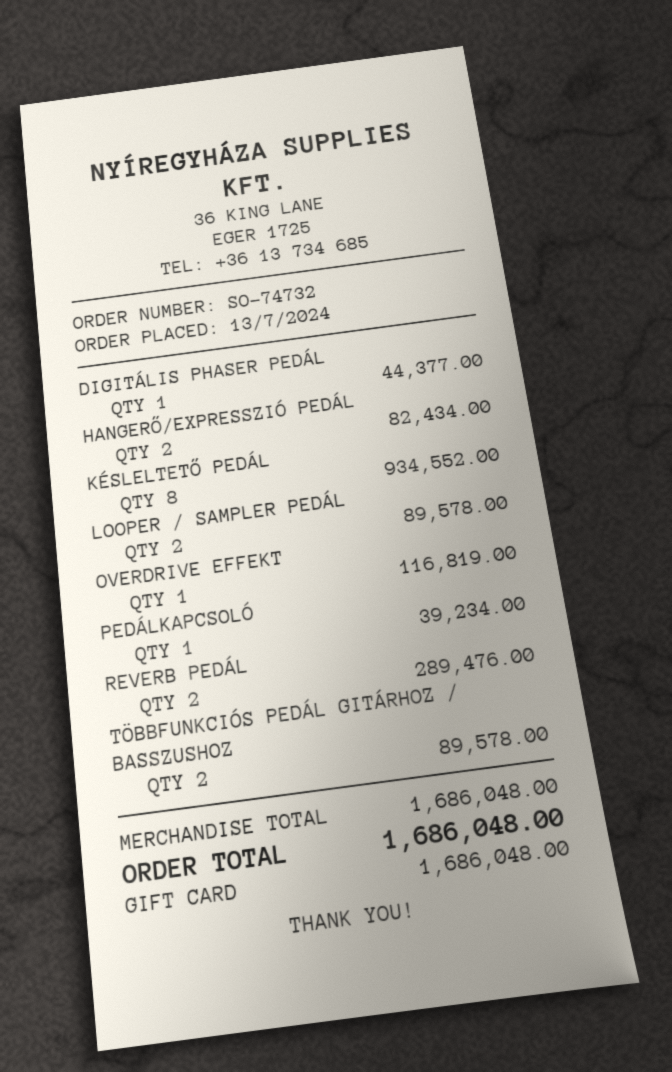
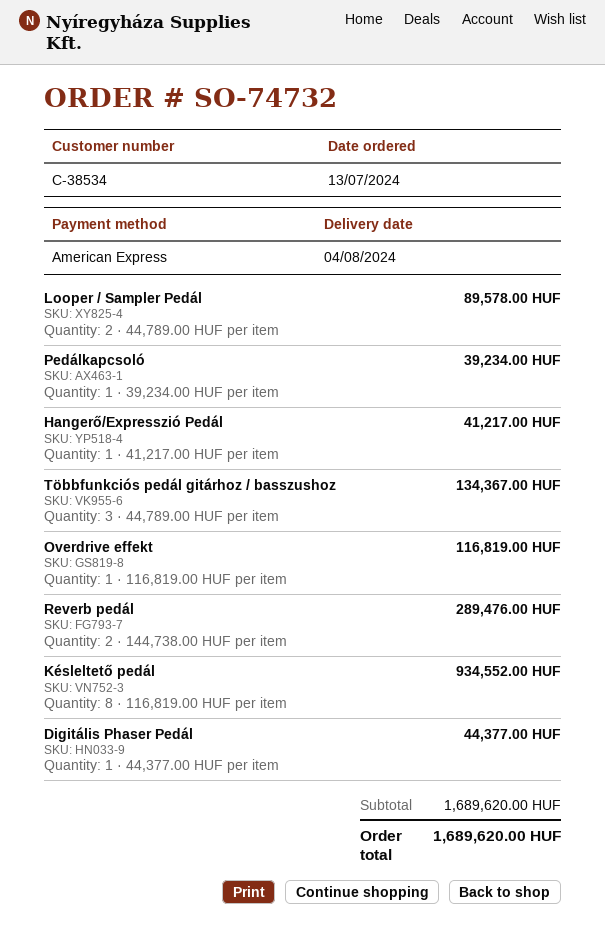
payment method: gift card -> American Express
HANGERŐ/EXPRESSZIÓ PEDÁL: 2 for 82434.00 -> 1 for 41217.00
TÖBBFUNKCIÓS PEDÁL GITÁRHOZ / BASSZUSHOZ: 2 for 89578.00 -> 3 for 134367.00
subtotal: 1686048.00 -> 1689620.00
total: 1686048.00 -> 1689620.00

